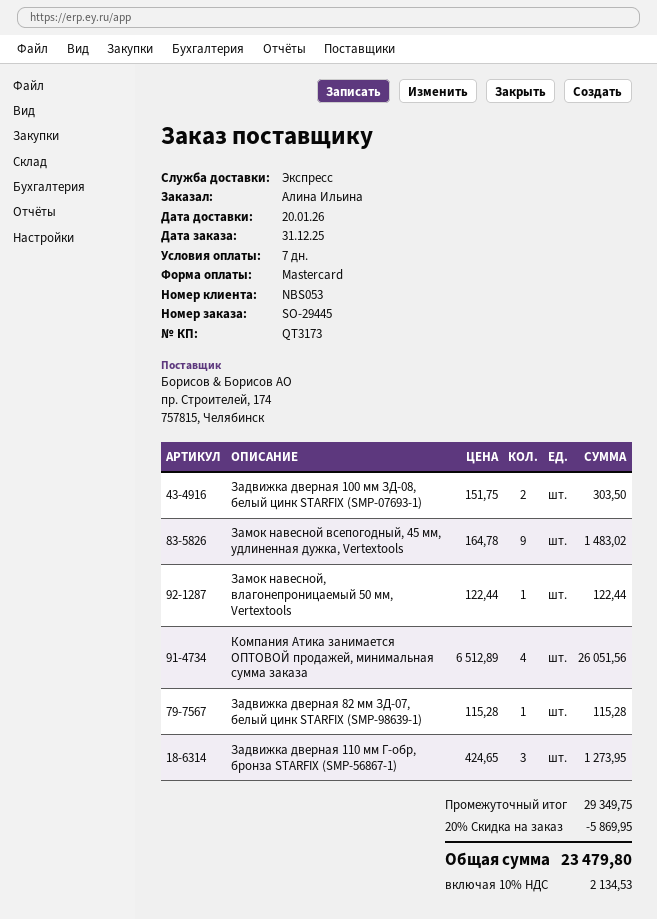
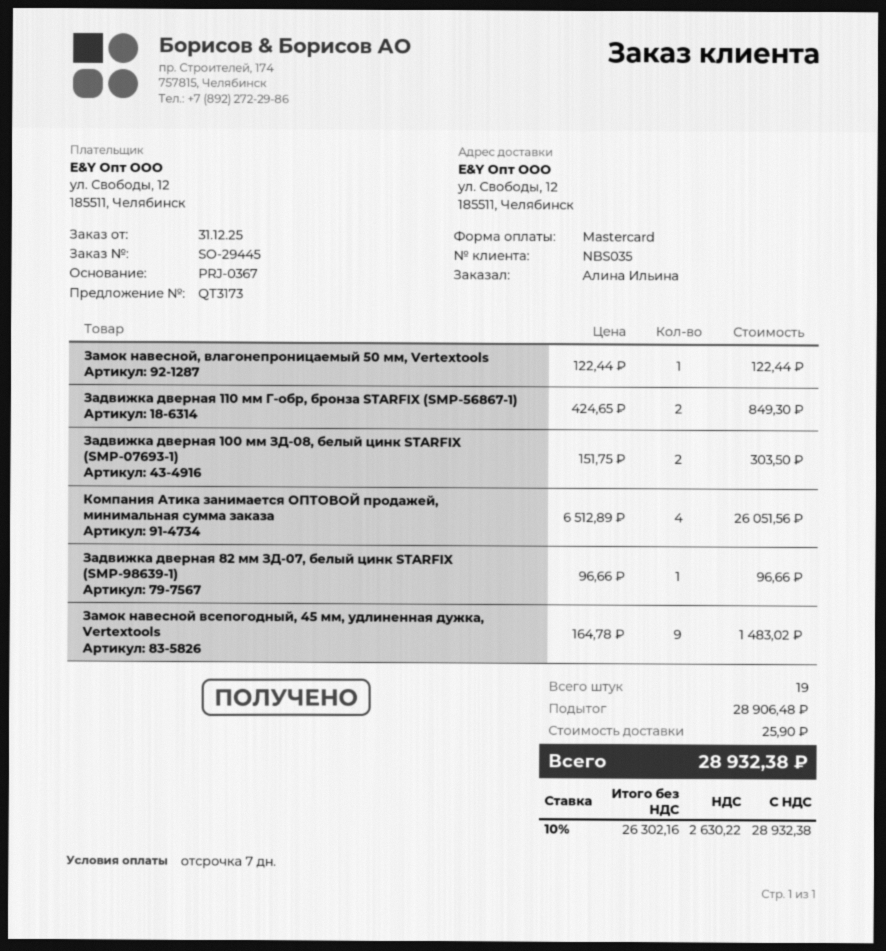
customer number: NBS053 -> NBS035
Задвижка дверная 82 мм ЗД-07, белый цинк STARFIX (SMP-98639-1): 1 x 115.28 = 115.28 -> 1 x 96.66 = 96.66
Задвижка дверная 110 мм Г-обр, бронза STARFIX (SMP-56867-1): 3 x 424.65 = 1273.95 -> 2 x 424.65 = 849.30
subtotal: 29349.75 -> 28906.48
discount: 20% = 5869.95 -> none
shipping: none -> 25.90
tax: 10% = 2134.53 -> 10% = 2630.22
total: 23479.80 -> 28932.38

